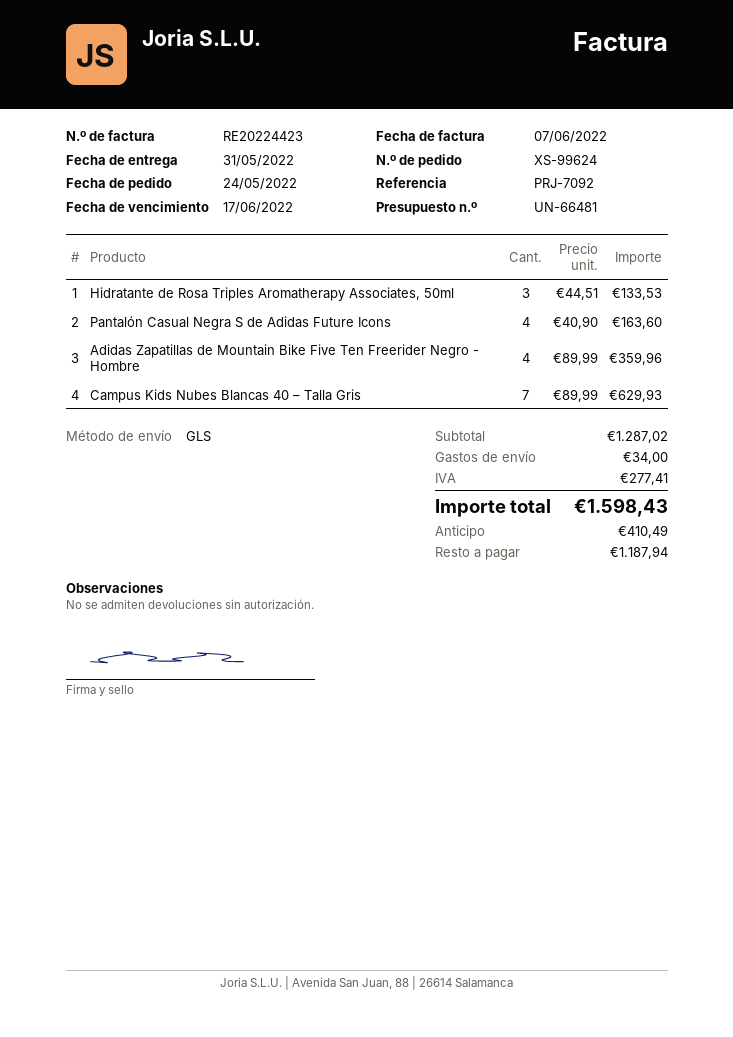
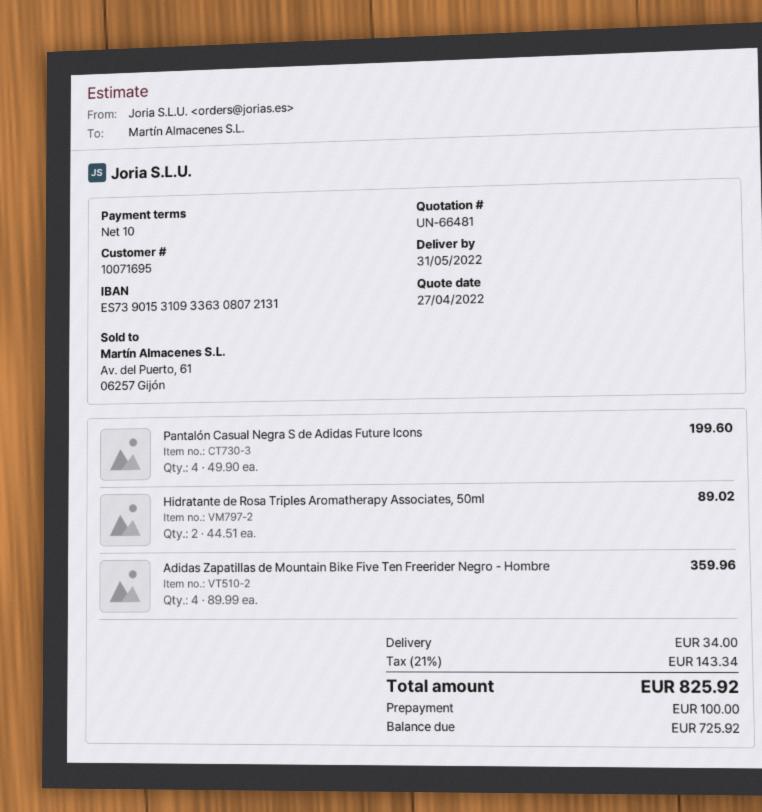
Hidratante de Rosa Triples Aromatherapy Associates, 50ml: 3 x 44.51 = 133.53 -> 2 x 44.51 = 89.02
Pantalón Casual Negra S de Adidas Future Icons: 4 x 40.90 = 163.60 -> 4 x 49.90 = 199.60
Campus Kids Nubes Blancas 40 – Talla Gris: 7 x 89.99 = 629.93 -> none
tax: 277.41 -> 143.34
total: 1598.43 -> 825.92
deposit: 410.49 -> 100.00
balance: 1187.94 -> 725.92

